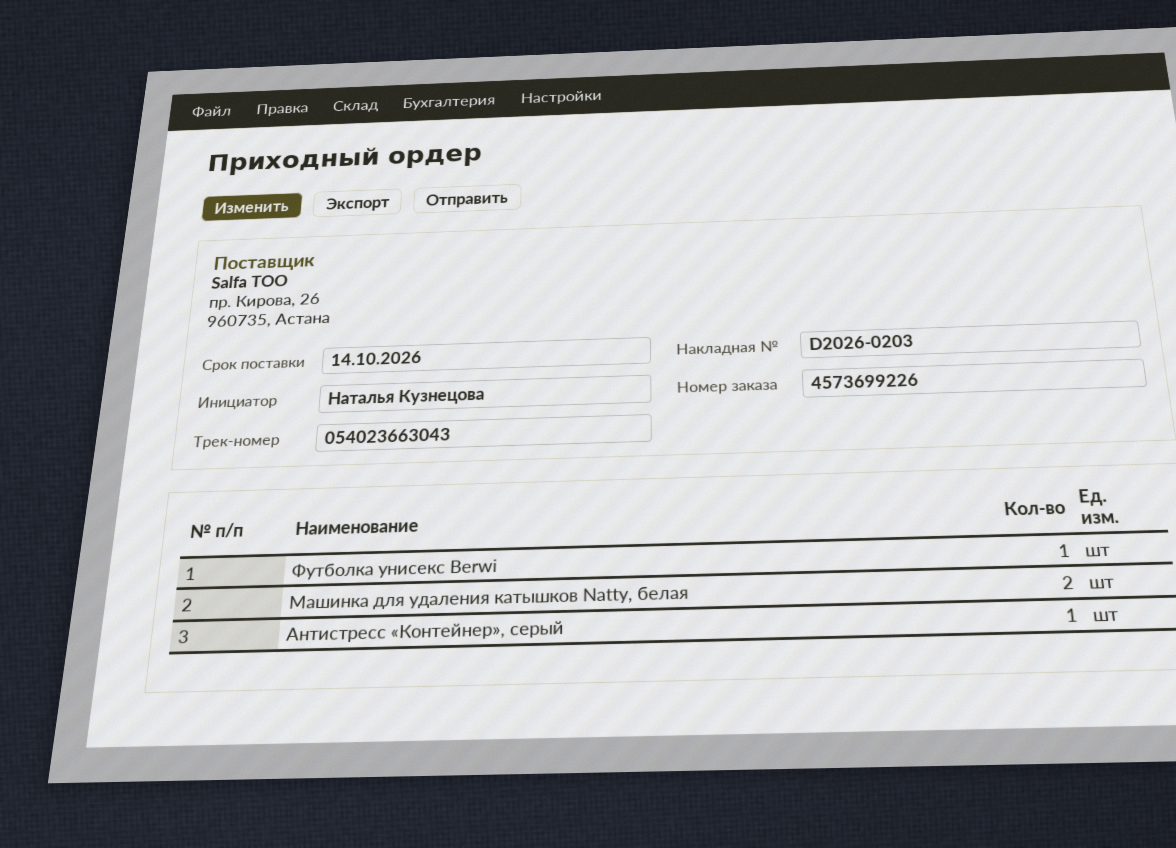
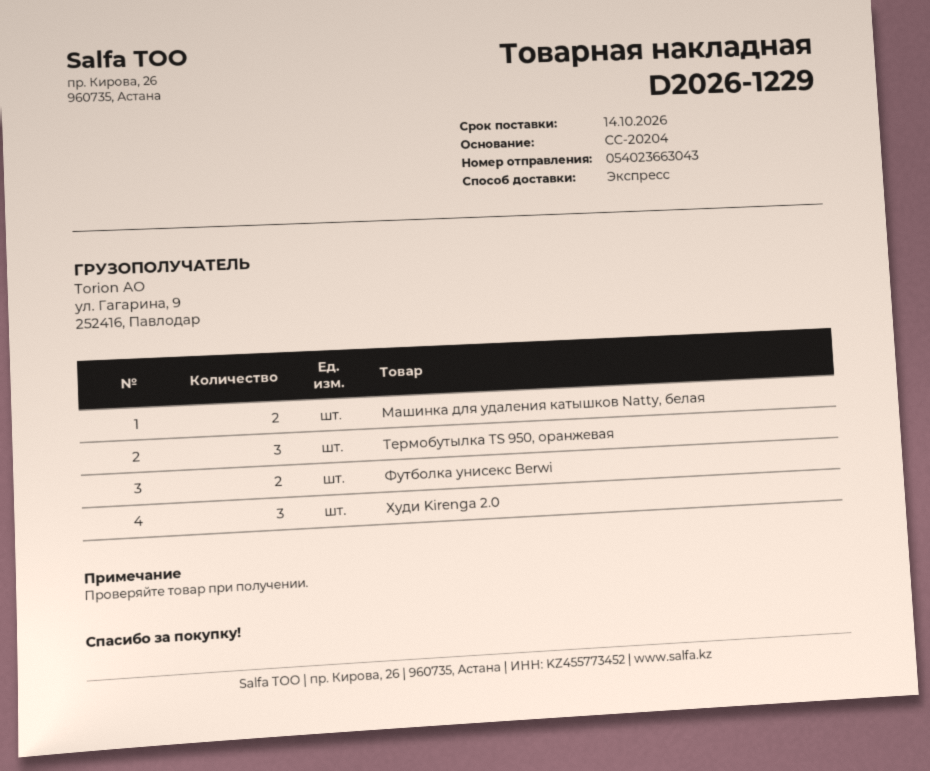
delivery note number: D2026-0203 -> D2026-1229
Футболка унисекс Berwi: 1 -> 2
Антистресс «Контейнер», серый: 1 -> none
Термобутылка TS 950, оранжевая: none -> 3
Худи Kirenga 2.0: none -> 3

